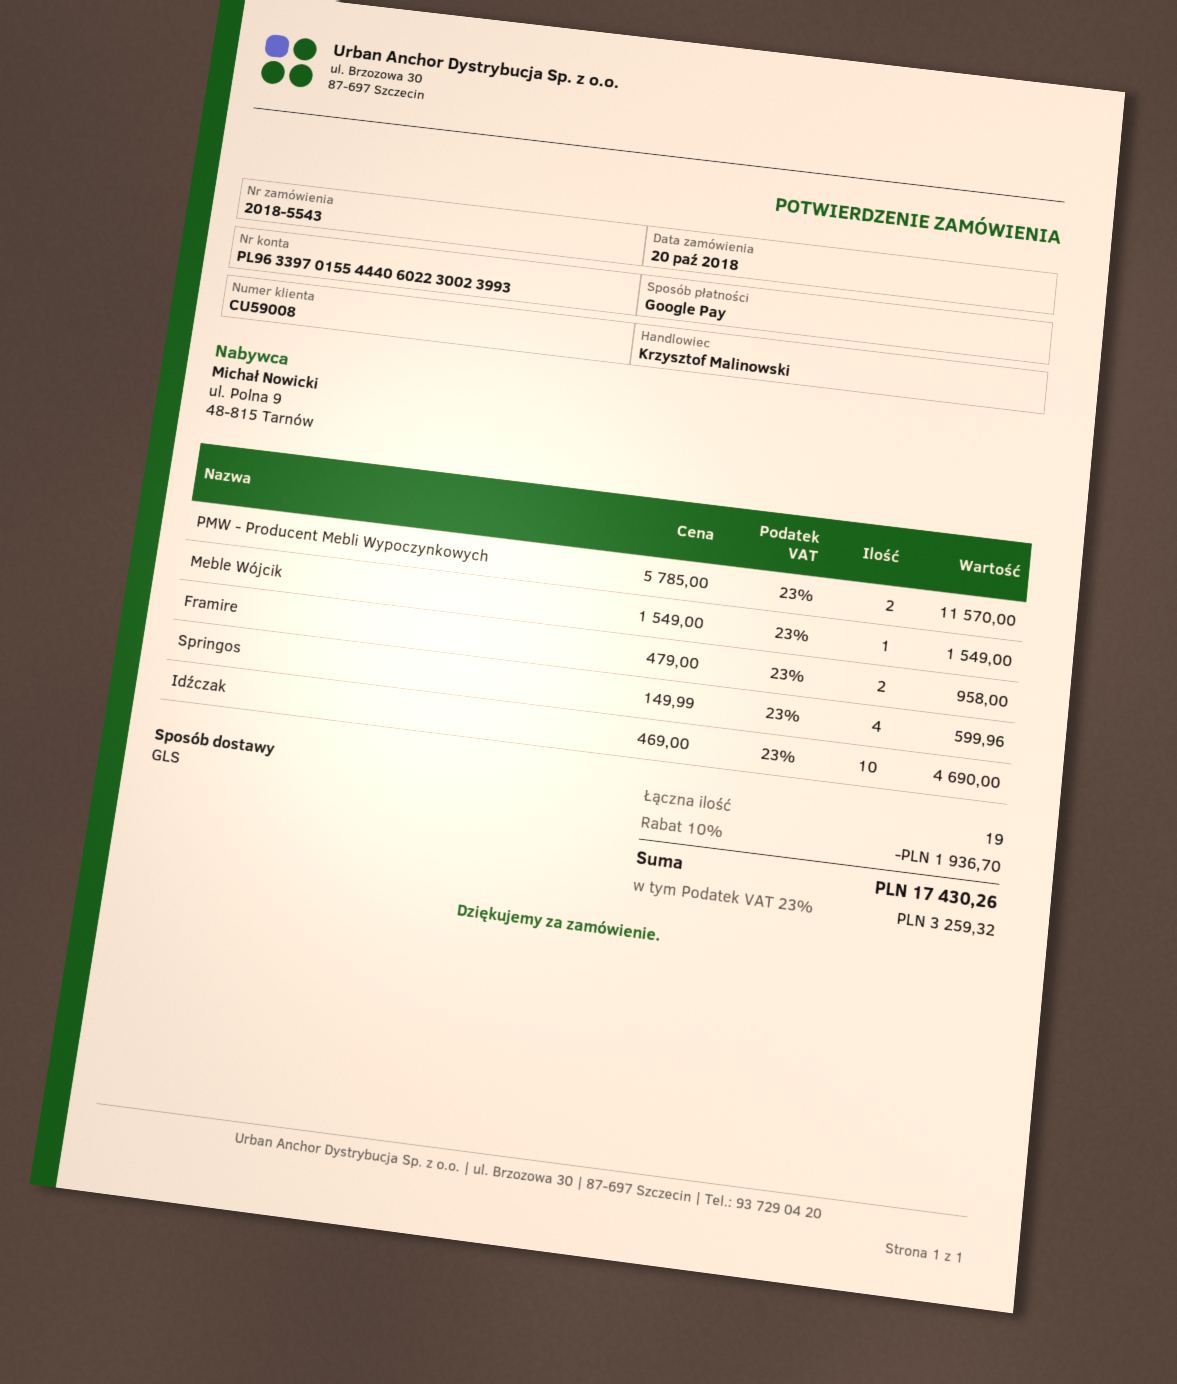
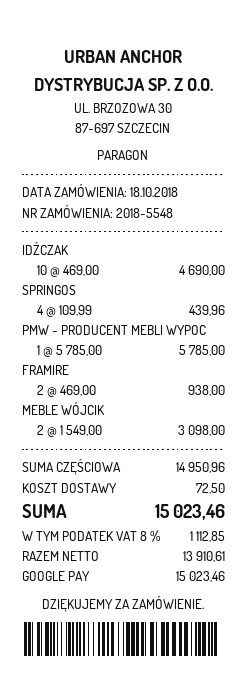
order number: 2018-5543 -> 2018-5548
order date: 2018-10-20 -> 2018-10-18
PMW - Producent Mebli Wypoczynkowych: 2 x 5785.00 = 11570.00 -> 1 x 5785.00 = 5785.00
Meble Wójcik: 1 x 1549.00 = 1549.00 -> 2 x 1549.00 = 3098.00
Framire: 2 x 479.00 = 958.00 -> 2 x 469.00 = 938.00
Springos: 4 x 149.99 = 599.96 -> 4 x 109.99 = 439.96
discount: 10% = 1936.70 -> none
shipping: none -> 72.50
tax: 23% = 3259.32 -> 8% = 1112.85
total: 17430.26 -> 15023.46

